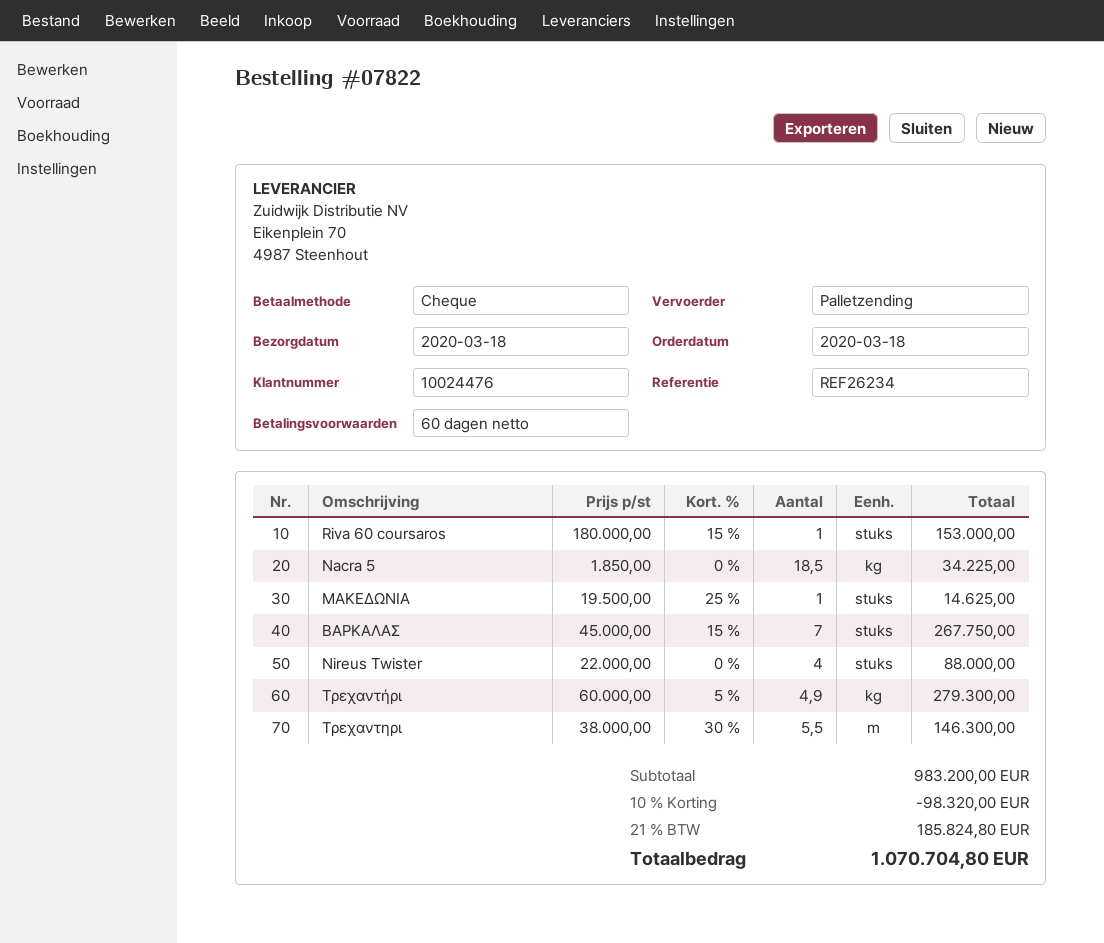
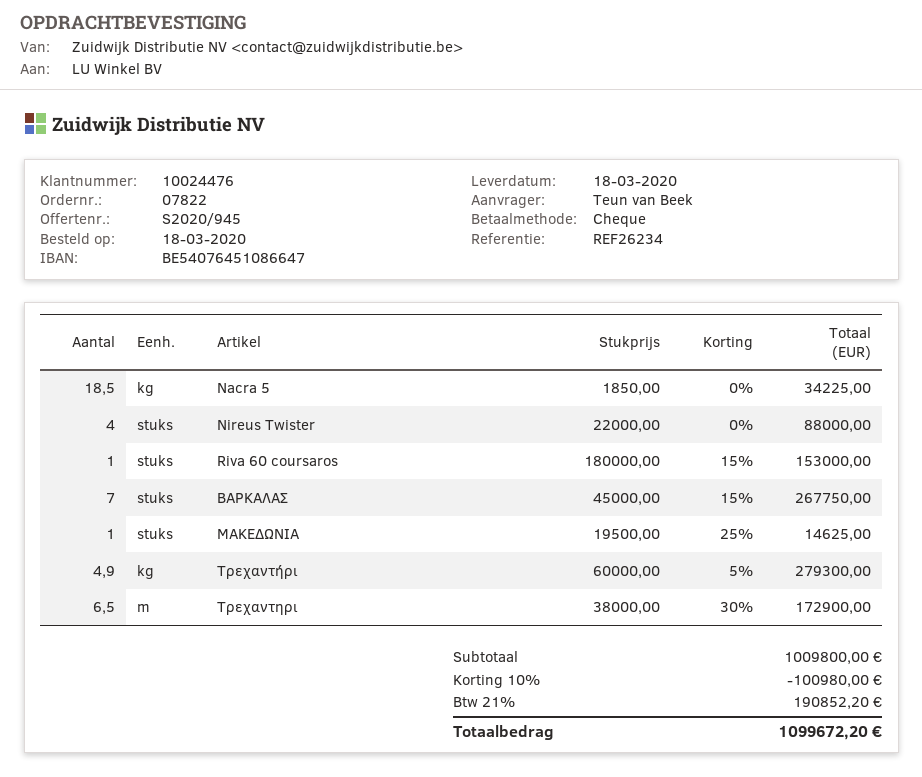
Τρεχαντηρι: 5.5 x 38000.00 - 30% = 146300.00 -> 6.5 x 38000.00 - 30% = 172900.00
subtotal: 983200.00 -> 1009800.00
discount: 10% = 98320.00 -> 10% = 100980.00
tax: 21% = 185824.80 -> 21% = 190852.20
total: 1070704.80 -> 1099672.20

